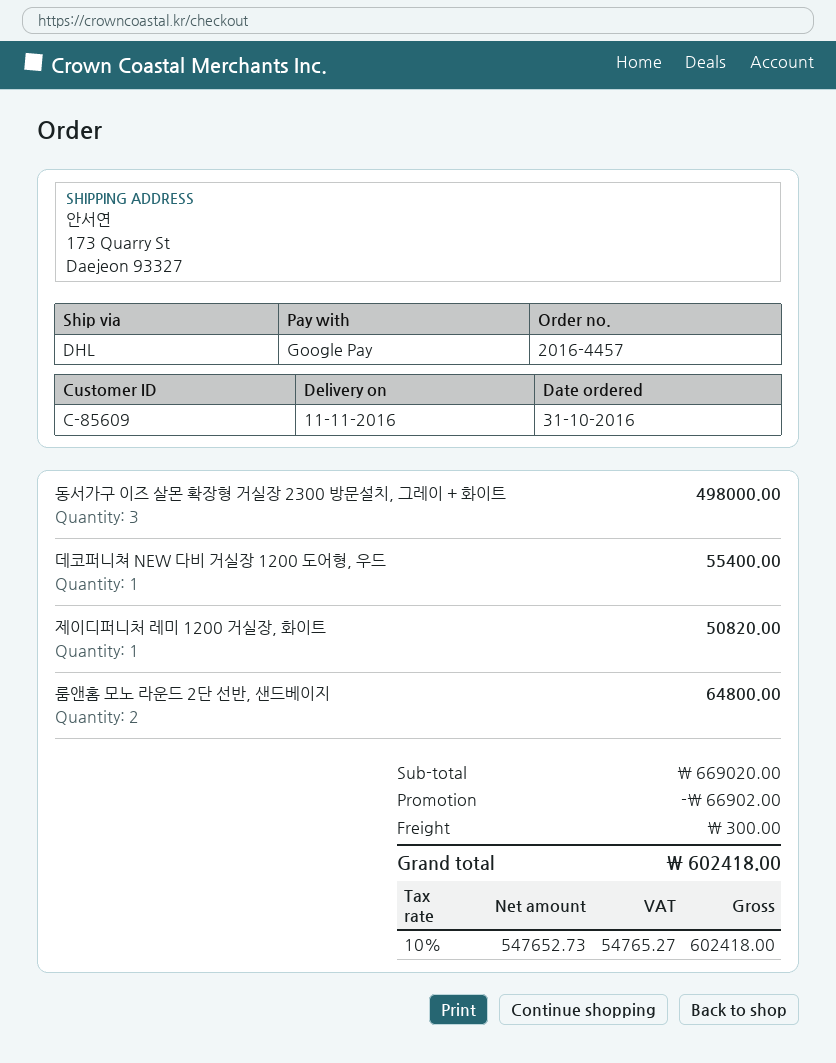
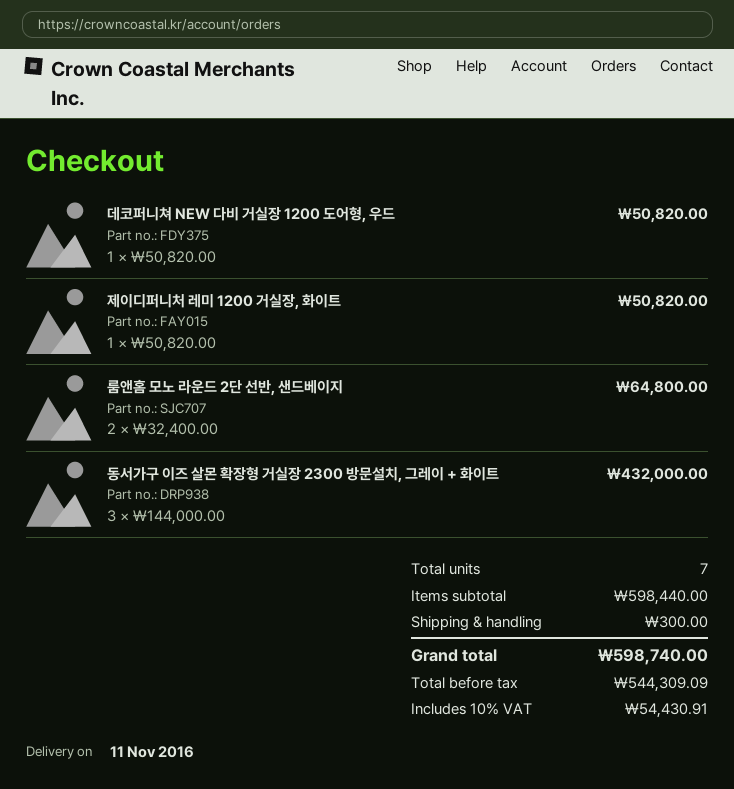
동서가구 이즈 살몬 확장형 거실장 2300 방문설치, 그레이 + 화이트: 3 for 498000.00 -> 3 for 432000.00
데코퍼니쳐 NEW 다비 거실장 1200 도어형, 우드: 1 for 55400.00 -> 1 for 50820.00
subtotal: 669020.00 -> 598440.00
discount: 66902.00 -> none
net: 547652.73 -> 544309.09
tax: 10% = 54765.27 -> 10% = 54430.91
total: 602418.00 -> 598740.00

